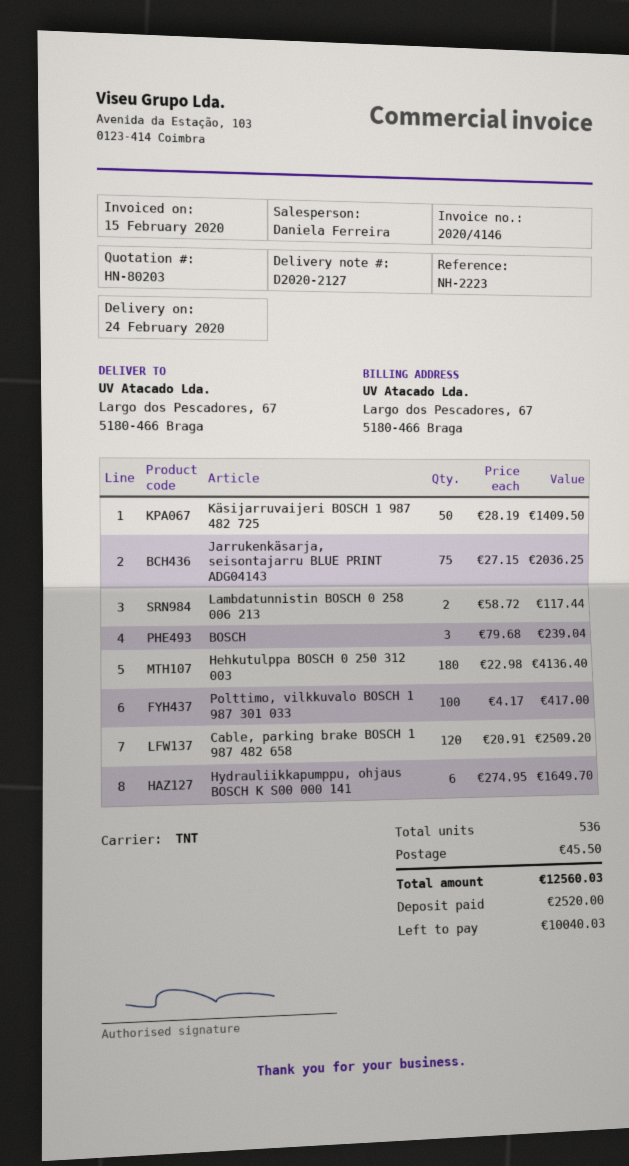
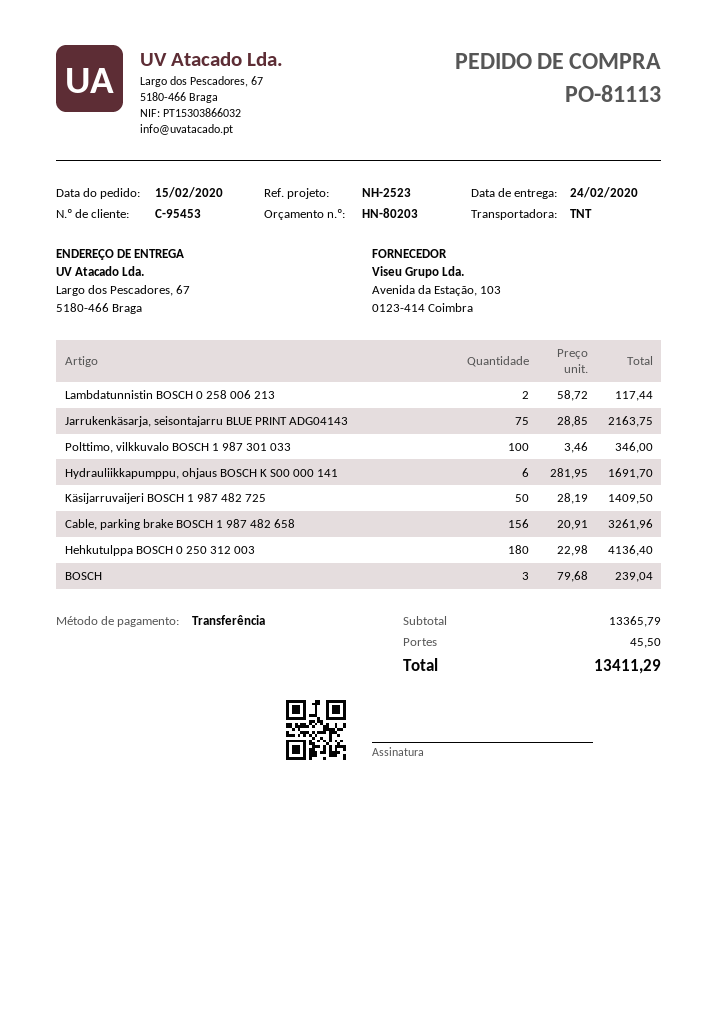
reference: NH-2223 -> NH-2523
Jarrukenkäsarja, seisontajarru BLUE PRINT ADG04143: 75 x 27.15 = 2036.25 -> 75 x 28.85 = 2163.75
Polttimo, vilkkuvalo BOSCH 1 987 301 033: 100 x 4.17 = 417.00 -> 100 x 3.46 = 346.00
Cable, parking brake BOSCH 1 987 482 658: 120 x 20.91 = 2509.20 -> 156 x 20.91 = 3261.96
Hydrauliikkapumppu, ohjaus BOSCH K S00 000 141: 6 x 274.95 = 1649.70 -> 6 x 281.95 = 1691.70
total: 12560.03 -> 13411.29

